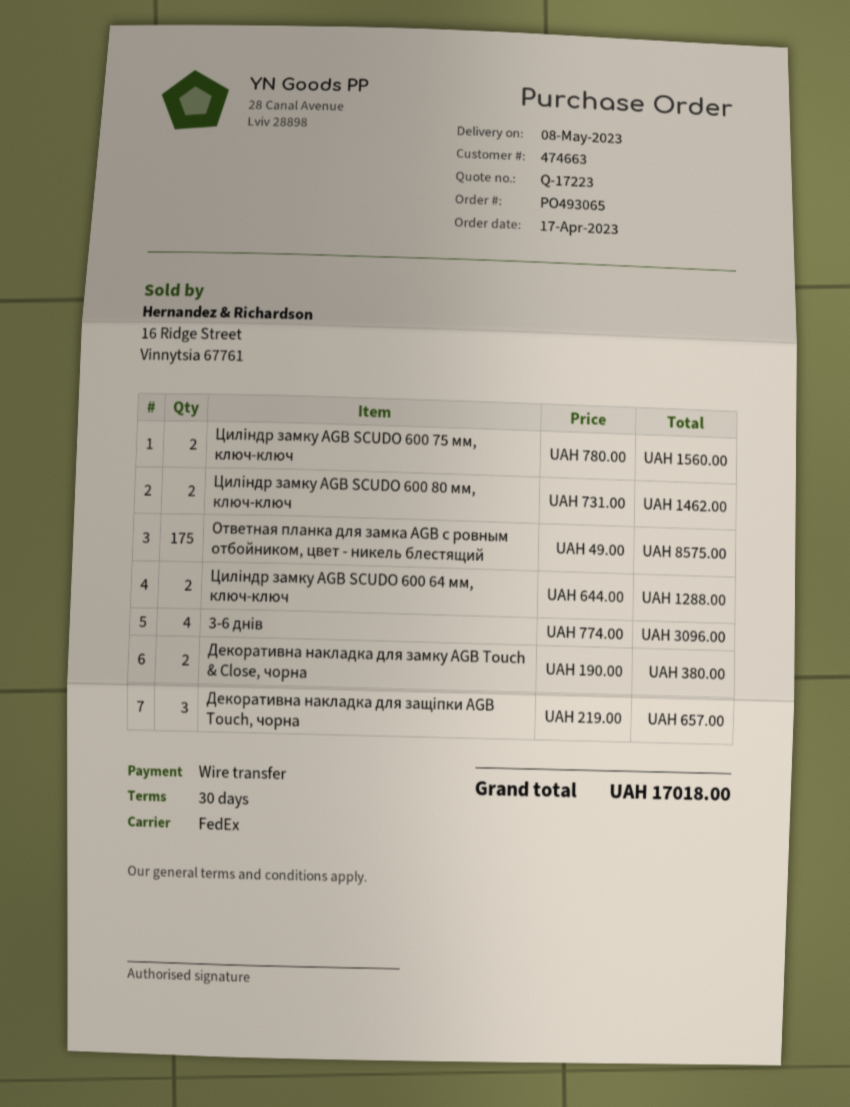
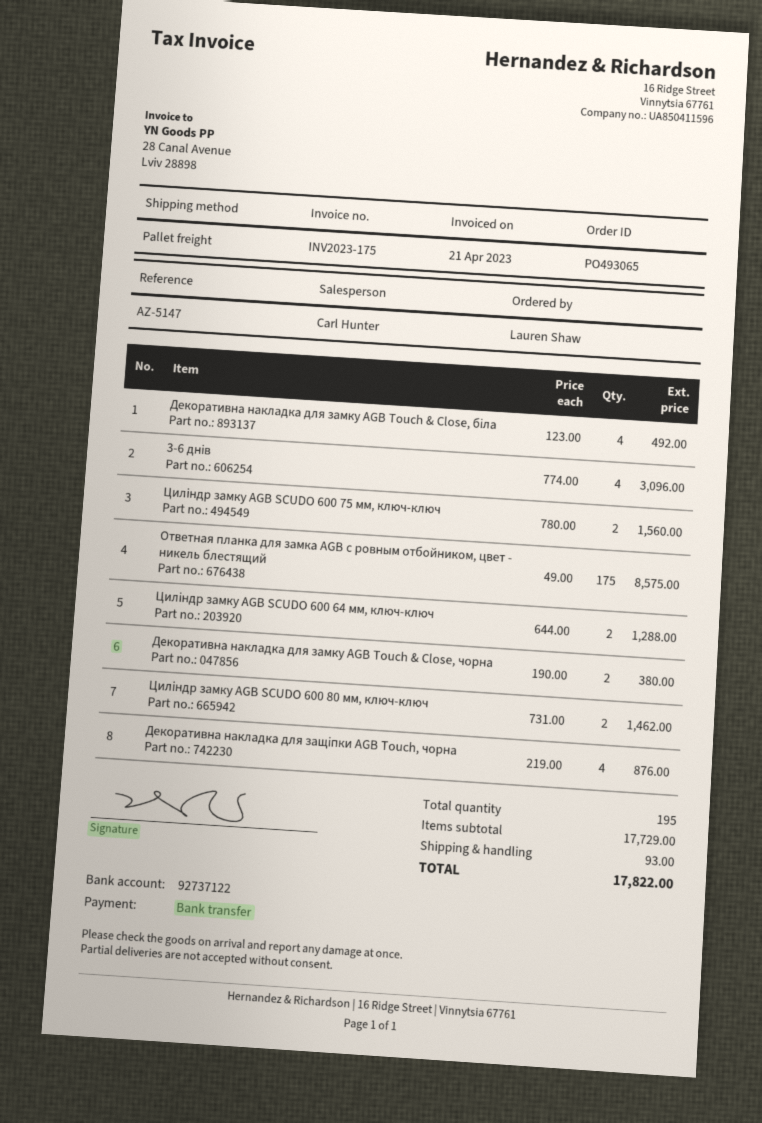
shipping method: FedEx -> pallet freight
Декоративна накладка для защіпки AGB Touch, чорна: 3 x 219.00 = 657.00 -> 4 x 219.00 = 876.00
Декоративна накладка для замку AGB Touch & Close, біла: none -> 4 x 123.00 = 492.00
shipping: none -> 93.00
total: 17018.00 -> 17822.00

